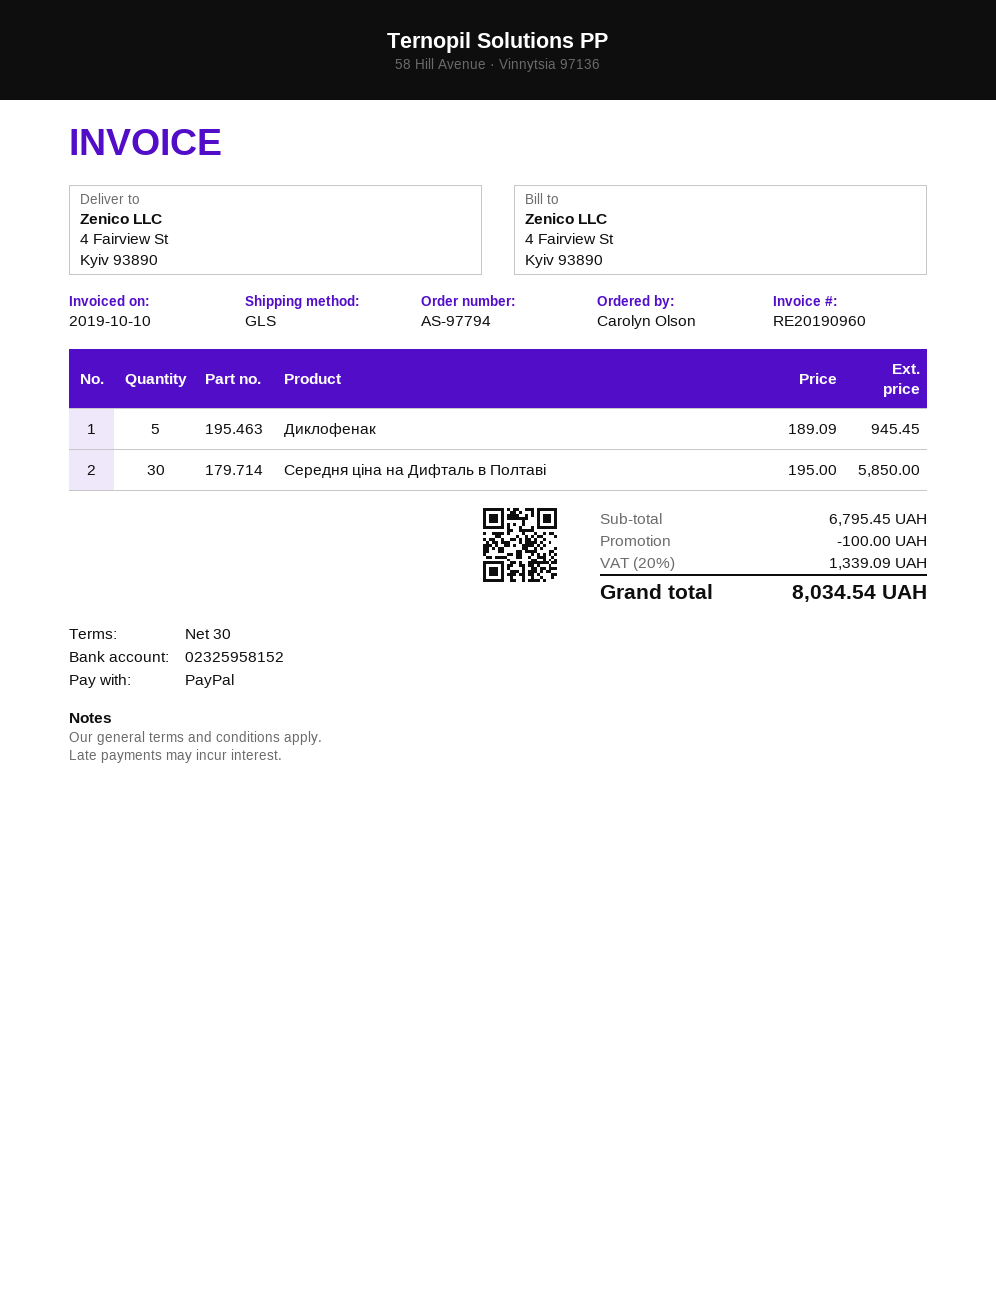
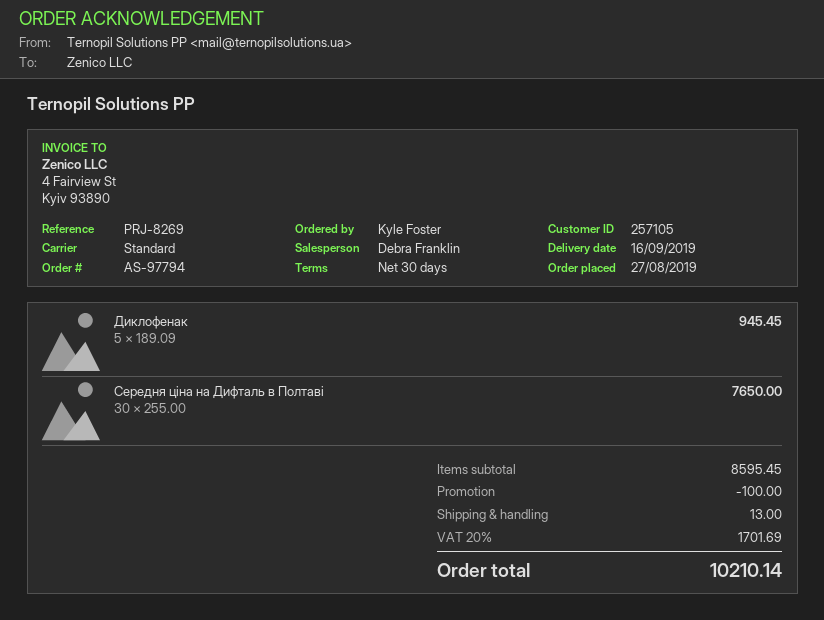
ordered by: Carolyn Olson -> Kyle Foster
shipping method: GLS -> standard
Середня ціна на Дифталь в Полтаві: 30 x 195.00 = 5850.00 -> 30 x 255.00 = 7650.00
subtotal: 6795.45 -> 8595.45
shipping: none -> 13.00
tax: 20% = 1339.09 -> 20% = 1701.69
total: 8034.54 -> 10210.14

